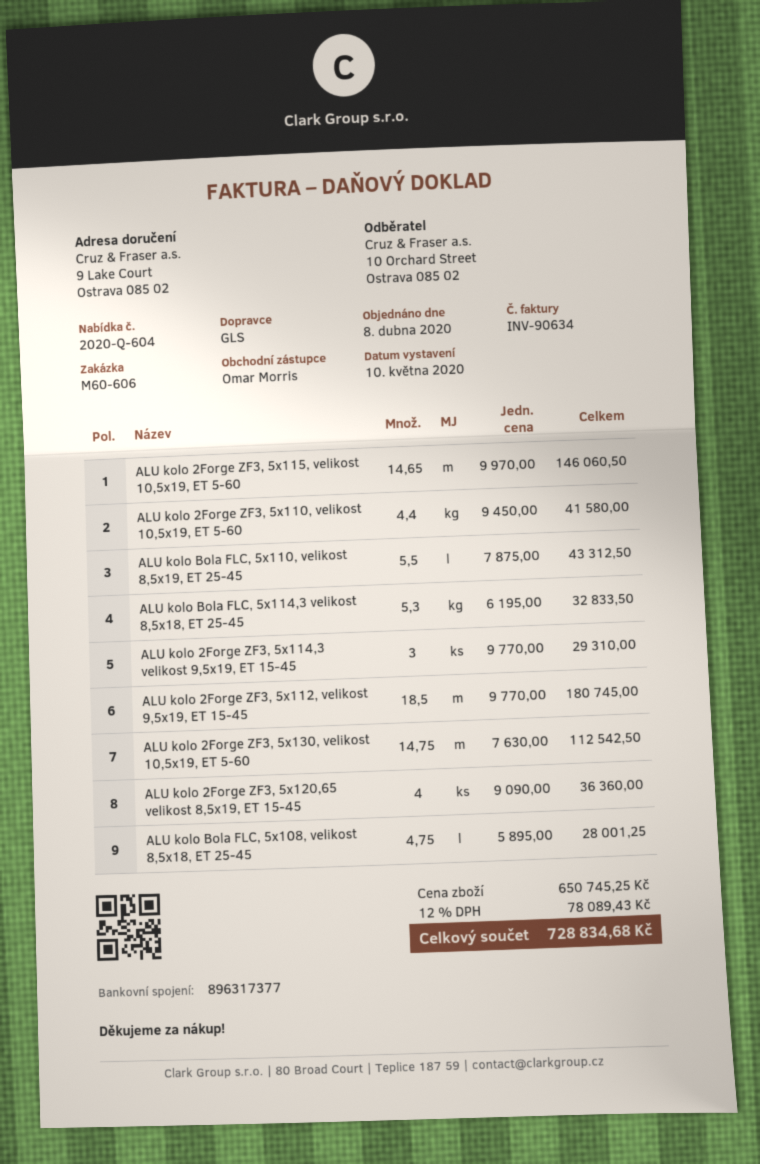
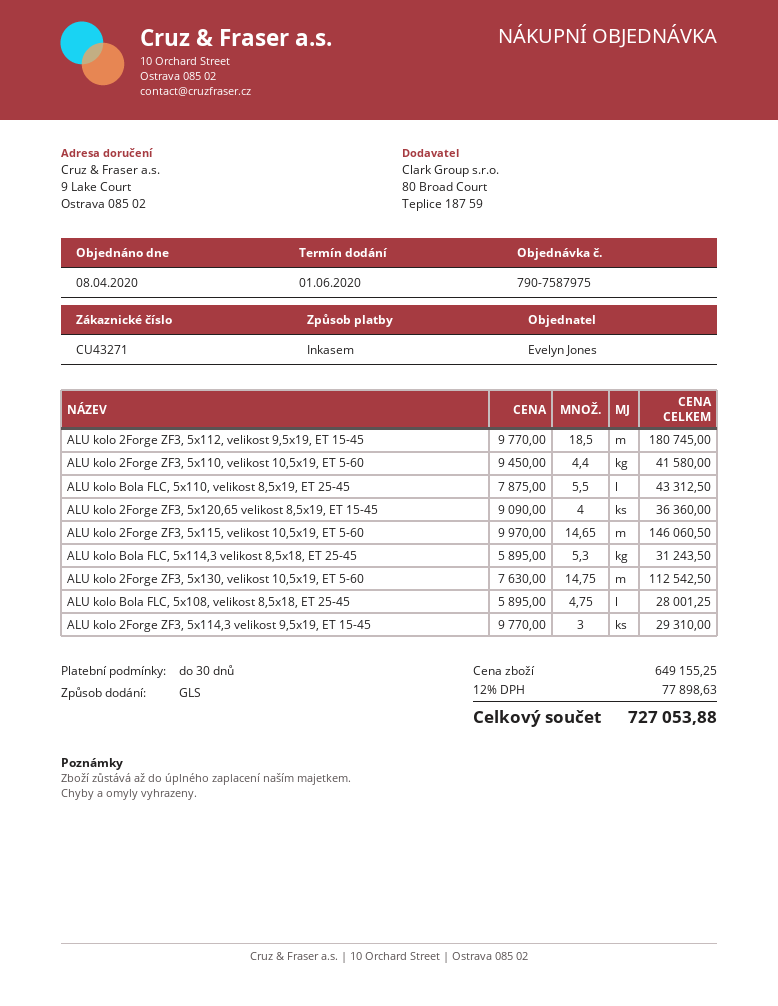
ALU kolo Bola FLC, 5x114,3 velikost 8,5x18, ET 25-45: 5.3 x 6195.00 = 32833.50 -> 5.3 x 5895.00 = 31243.50
subtotal: 650745.25 -> 649155.25
tax: 12% = 78089.43 -> 12% = 77898.63
total: 728834.68 -> 727053.88

